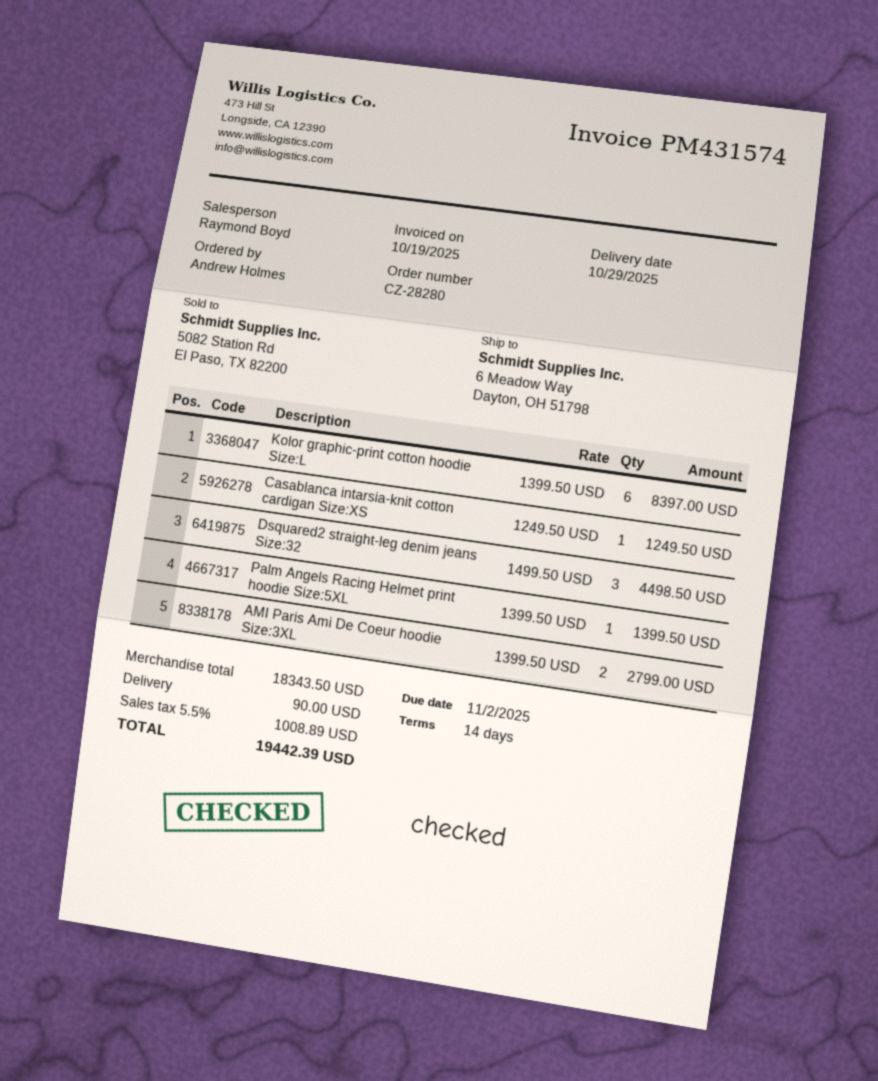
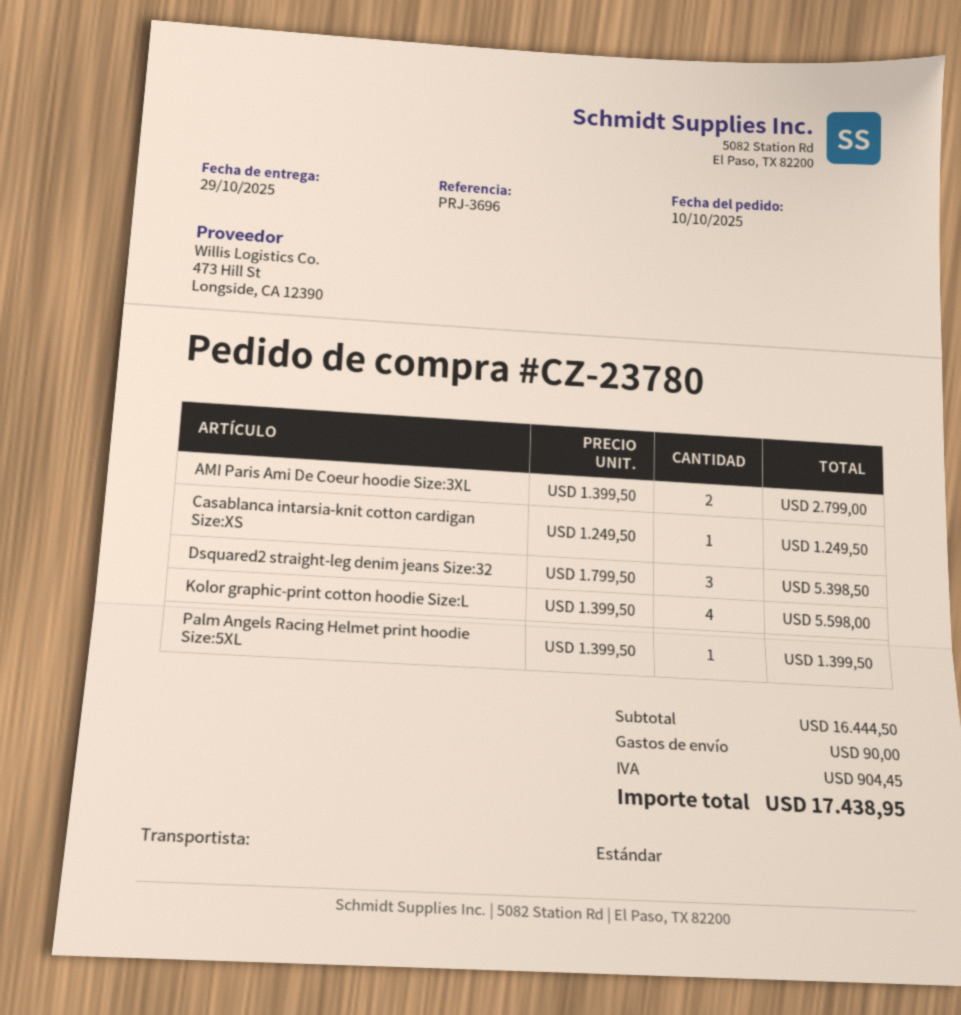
order number: CZ-28280 -> CZ-23780
Kolor graphic-print cotton hoodie Size:L: 6 x 1399.50 = 8397.00 -> 4 x 1399.50 = 5598.00
Dsquared2 straight-leg denim jeans Size:32: 3 x 1499.50 = 4498.50 -> 3 x 1799.50 = 5398.50
subtotal: 18343.50 -> 16444.50
tax: 1008.89 -> 904.45
total: 19442.39 -> 17438.95

